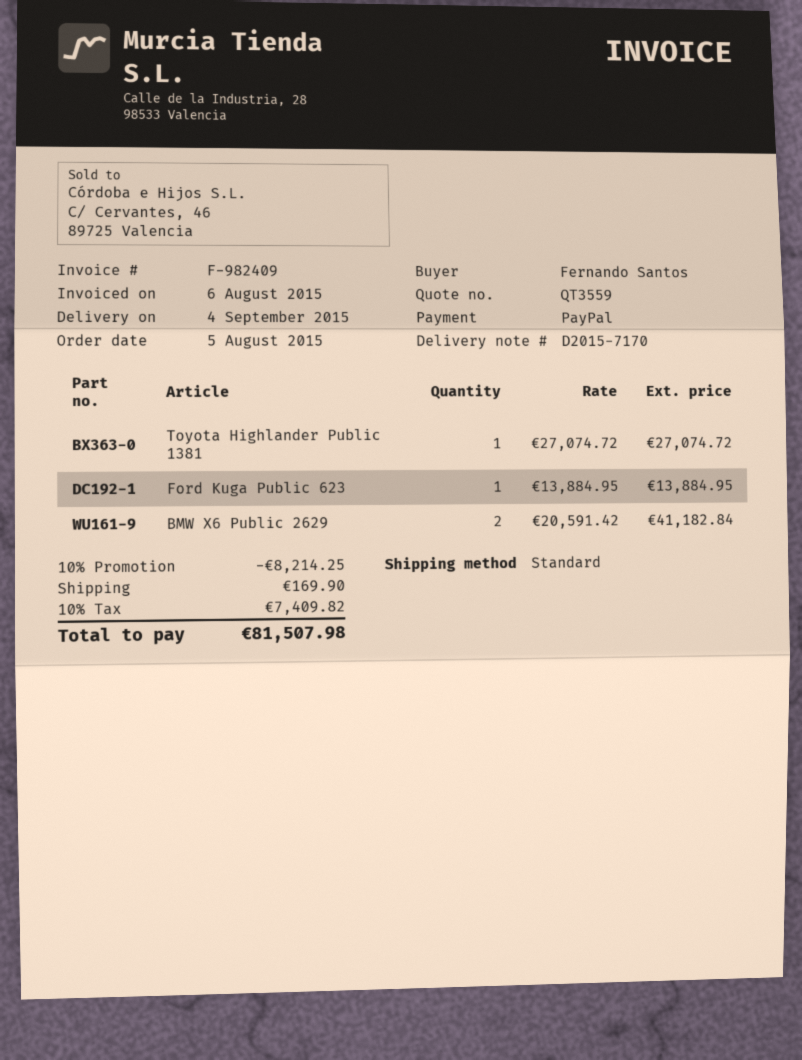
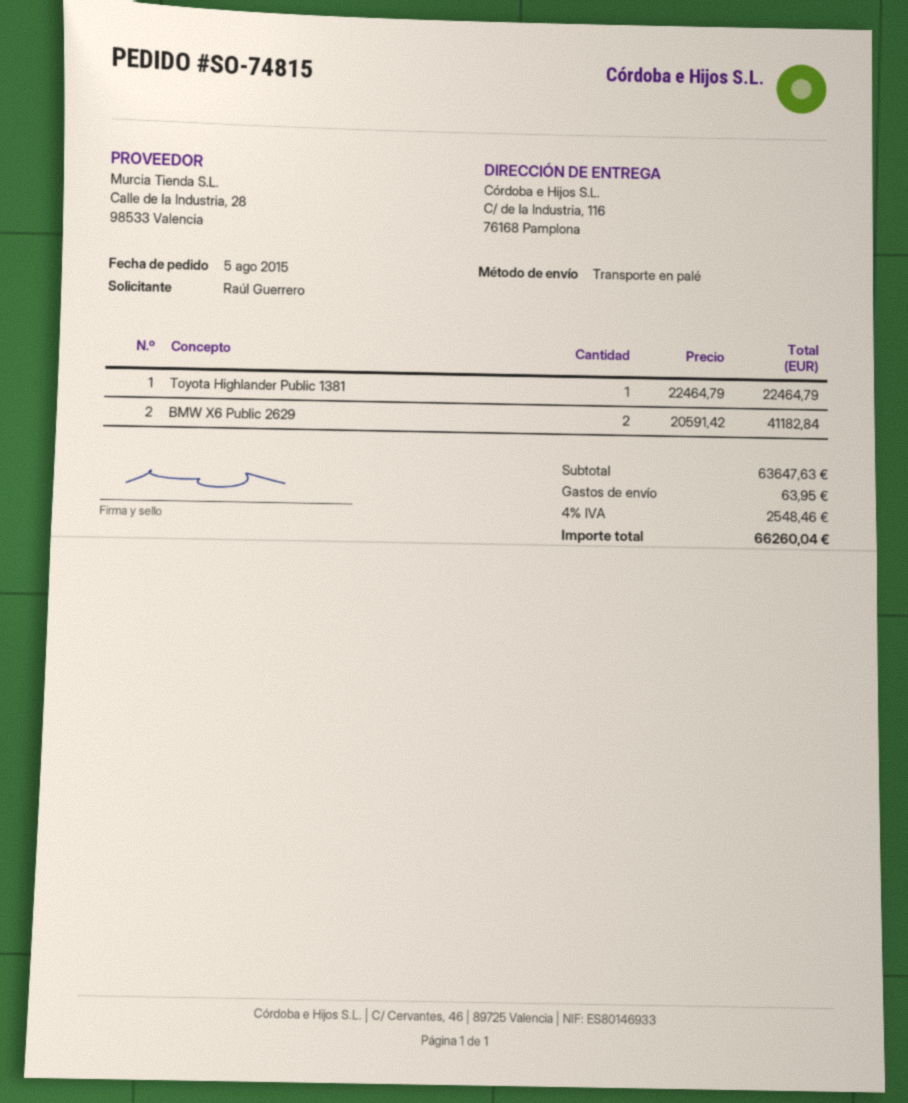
ordered by: Fernando Santos -> Raúl Guerrero
shipping method: standard -> pallet freight
Toyota Highlander Public 1381: 1 x 27074.72 = 27074.72 -> 1 x 22464.79 = 22464.79
Ford Kuga Public 623: 1 x 13884.95 = 13884.95 -> none
discount: 10% = 8214.25 -> none
shipping: 169.90 -> 63.95
tax: 10% = 7409.82 -> 4% = 2548.46
total: 81507.98 -> 66260.04

